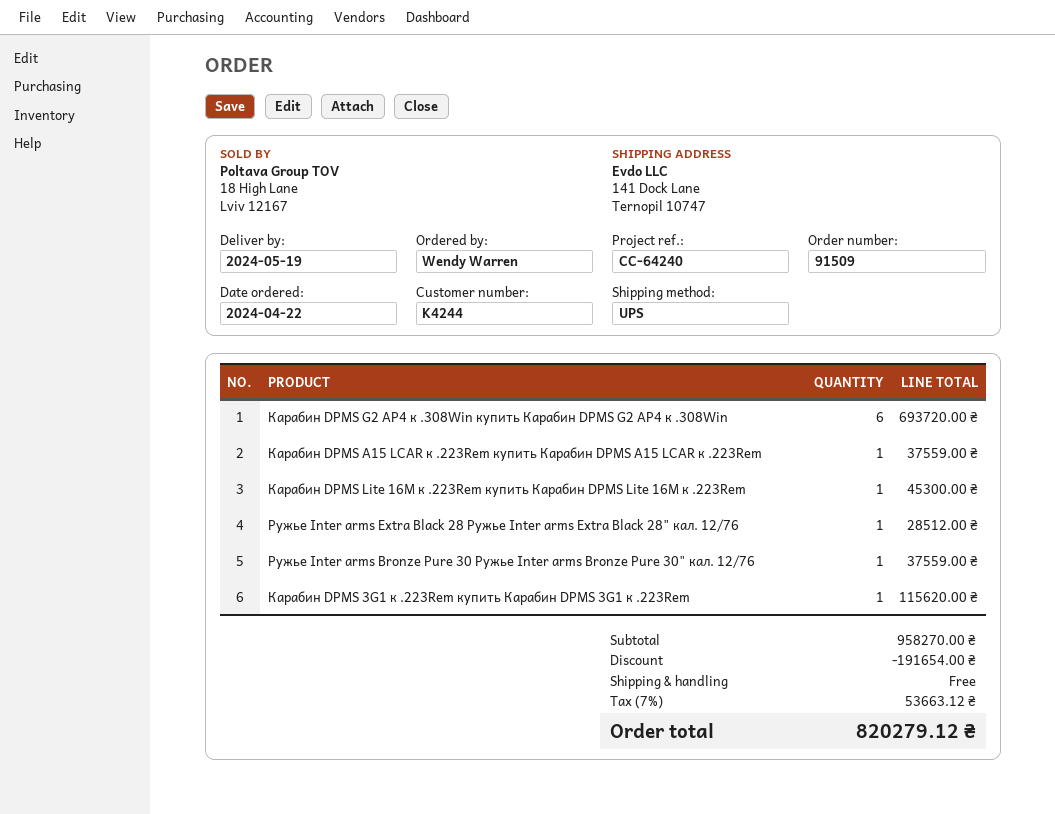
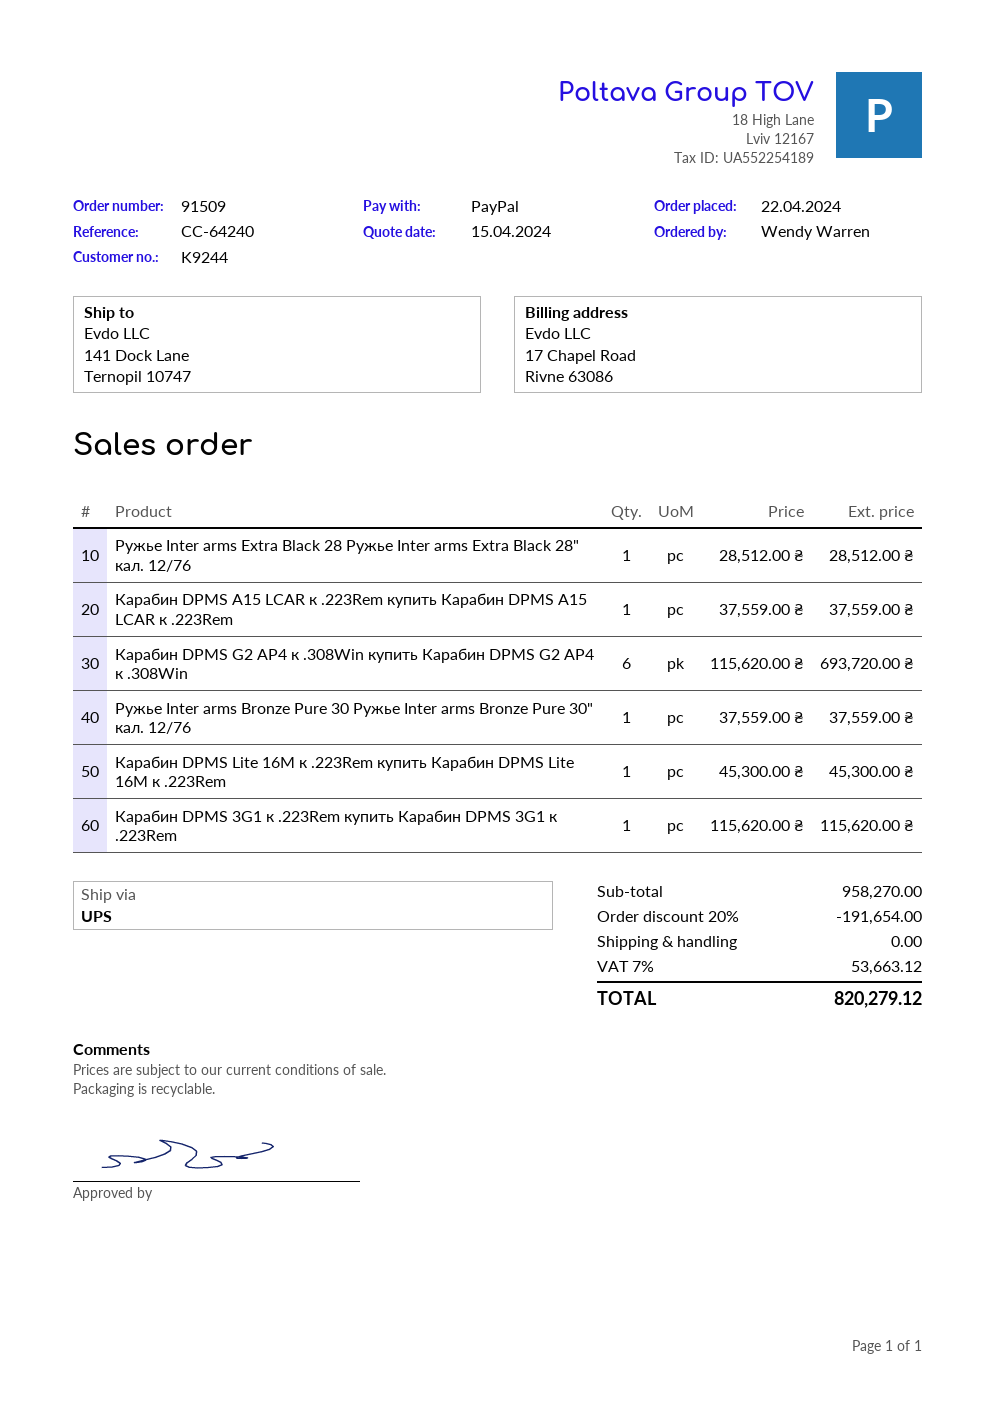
customer number: K4244 -> K9244

